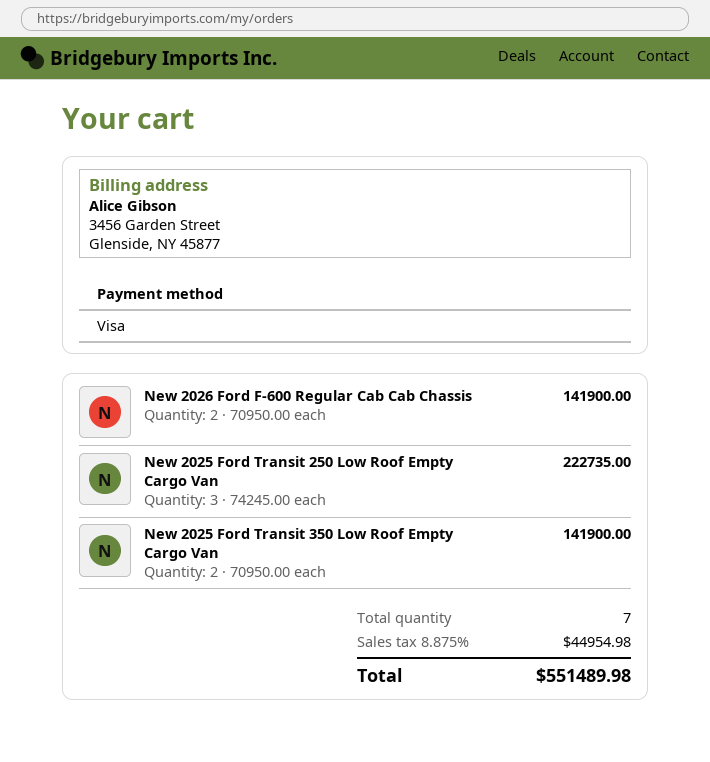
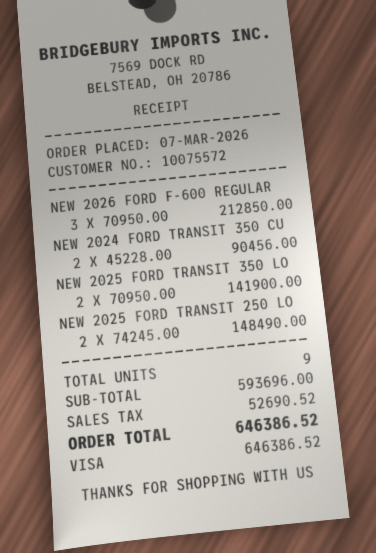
New 2026 Ford F-600 Regular Cab Cab Chassis: 2 x 70950.00 = 141900.00 -> 3 x 70950.00 = 212850.00
New 2025 Ford Transit 250 Low Roof Empty Cargo Van: 3 x 74245.00 = 222735.00 -> 2 x 74245.00 = 148490.00
NEW 2024 FORD TRANSIT 350 CU: none -> 2 x 45228.00 = 90456.00
total quantity: 7 -> 9
tax: 44954.98 -> 52690.52
total: 551489.98 -> 646386.52

